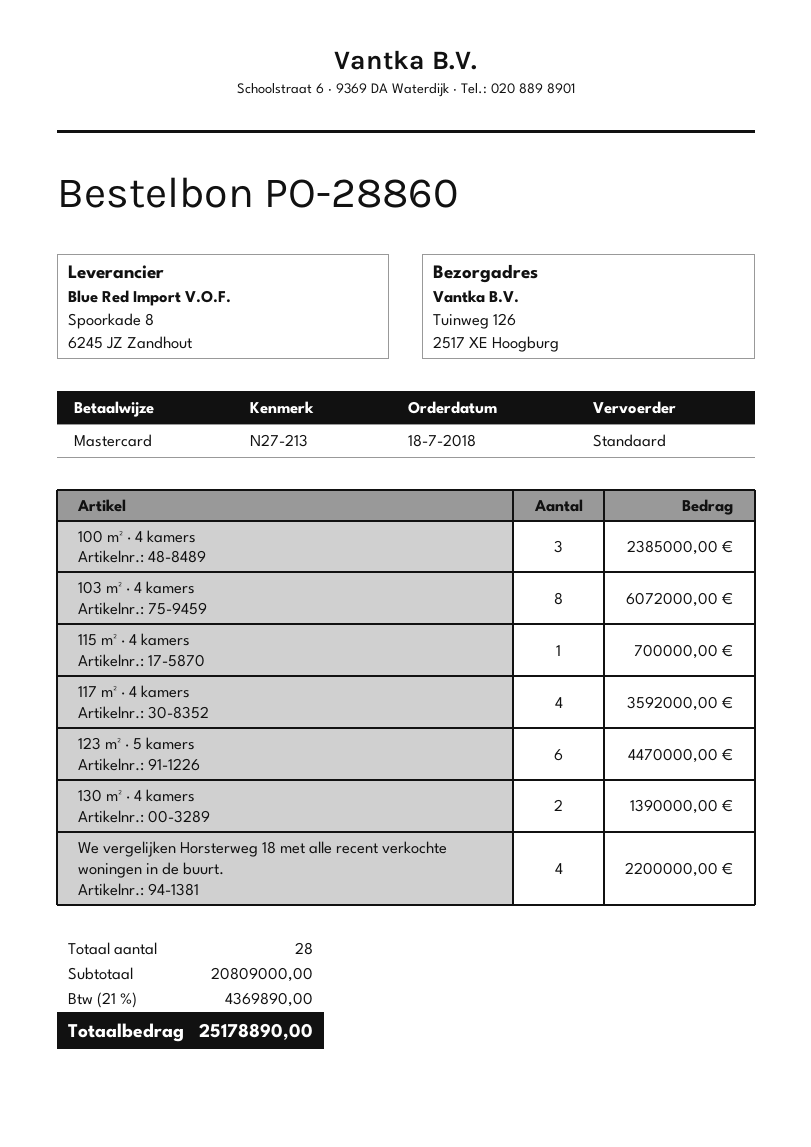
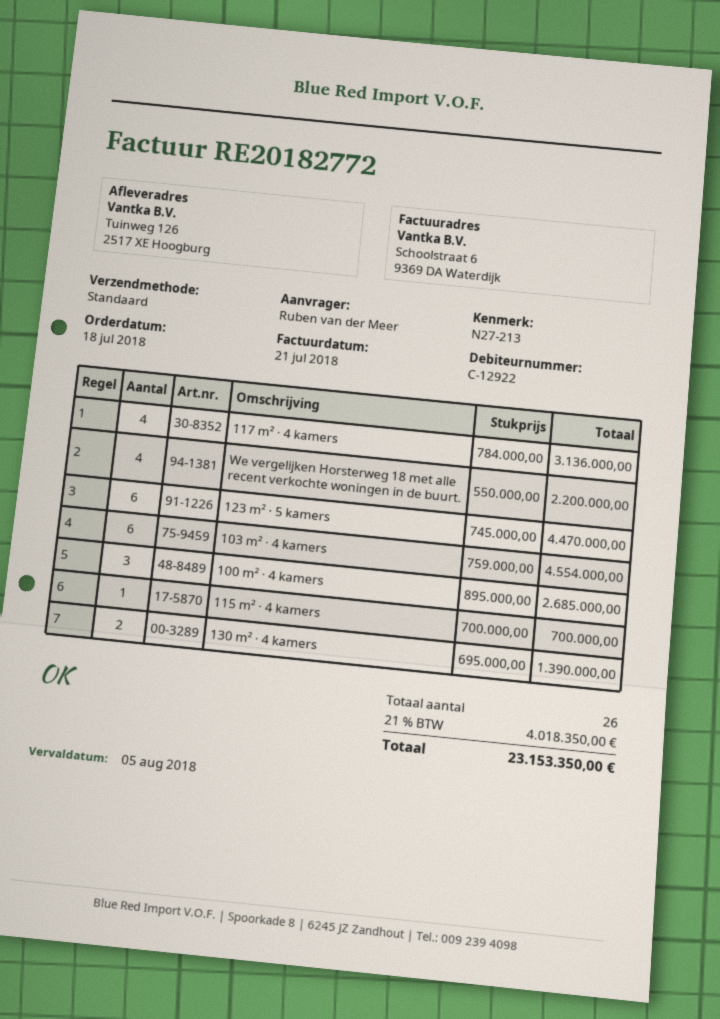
100 m² · 4 kamers: 3 for 2385000.00 -> 3 for 2685000.00
103 m² · 4 kamers: 8 for 6072000.00 -> 6 for 4554000.00
117 m² · 4 kamers: 4 for 3592000.00 -> 4 for 3136000.00
total quantity: 28 -> 26
tax: 21% = 4369890.00 -> 21% = 4018350.00
total: 25178890.00 -> 23153350.00

